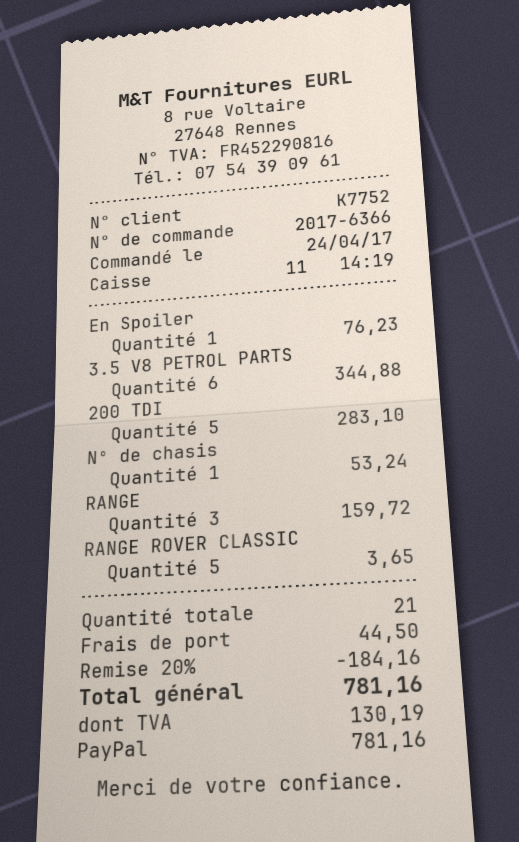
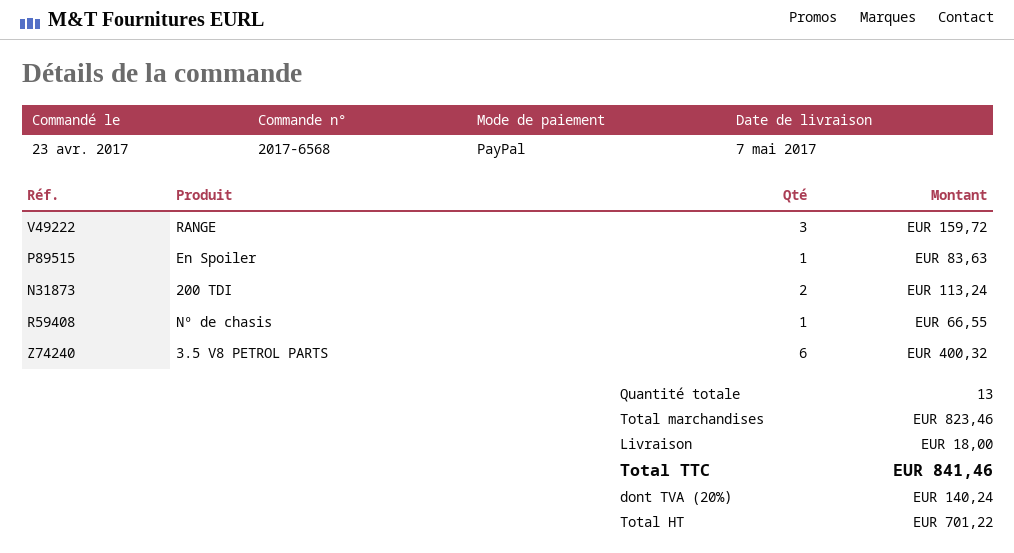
order number: 2017-6366 -> 2017-6568
order date: 2017-04-24 -> 2017-04-23
En Spoiler: 1 for 76.23 -> 1 for 83.63
3.5 V8 PETROL PARTS: 6 for 344.88 -> 6 for 400.32
200 TDI: 5 for 283.10 -> 2 for 113.24
Nº de chasis: 1 for 53.24 -> 1 for 66.55
RANGE ROVER CLASSIC: 5 for 3.65 -> none
total quantity: 21 -> 13
discount: 20% = 184.16 -> none
shipping: 44.50 -> 18.00
tax: 130.19 -> 140.24
total: 781.16 -> 841.46

